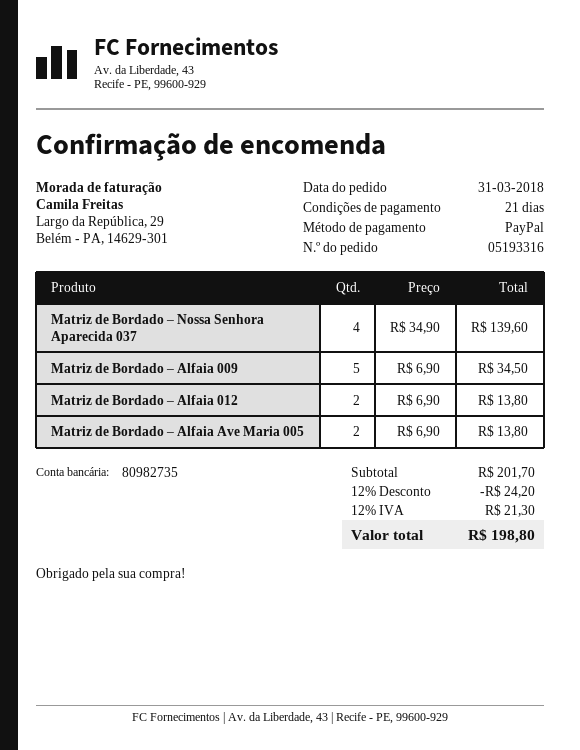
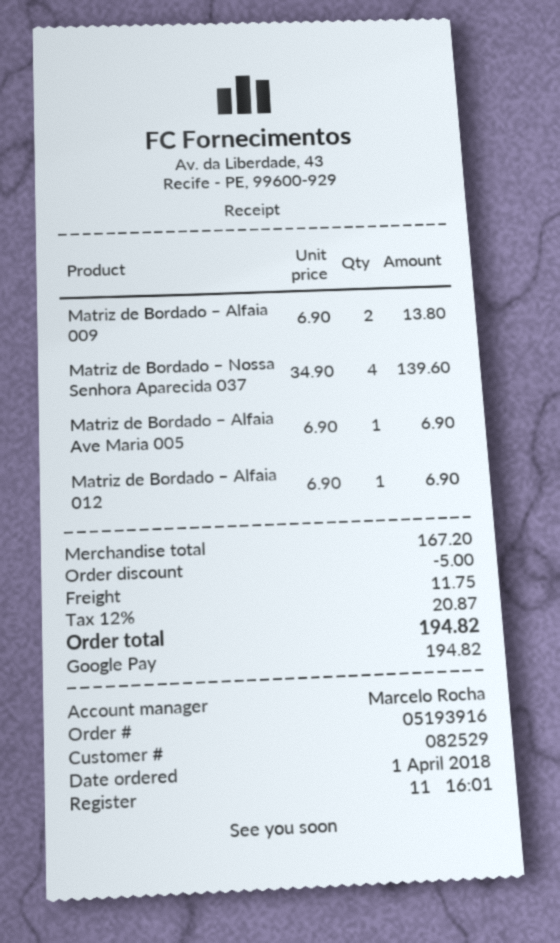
order number: 05193316 -> 05193916
order date: 2018-03-31 -> 2018-04-01
payment method: PayPal -> Google Pay
Matriz de Bordado – Alfaia 009: 5 x 6.90 = 34.50 -> 2 x 6.90 = 13.80
Matriz de Bordado – Alfaia 012: 2 x 6.90 = 13.80 -> 1 x 6.90 = 6.90
Matriz de Bordado – Alfaia Ave Maria 005: 2 x 6.90 = 13.80 -> 1 x 6.90 = 6.90
subtotal: 201.70 -> 167.20
discount: 24.20 -> 5.00
shipping: none -> 11.75
tax: 12% = 21.30 -> 12% = 20.87
total: 198.80 -> 194.82

